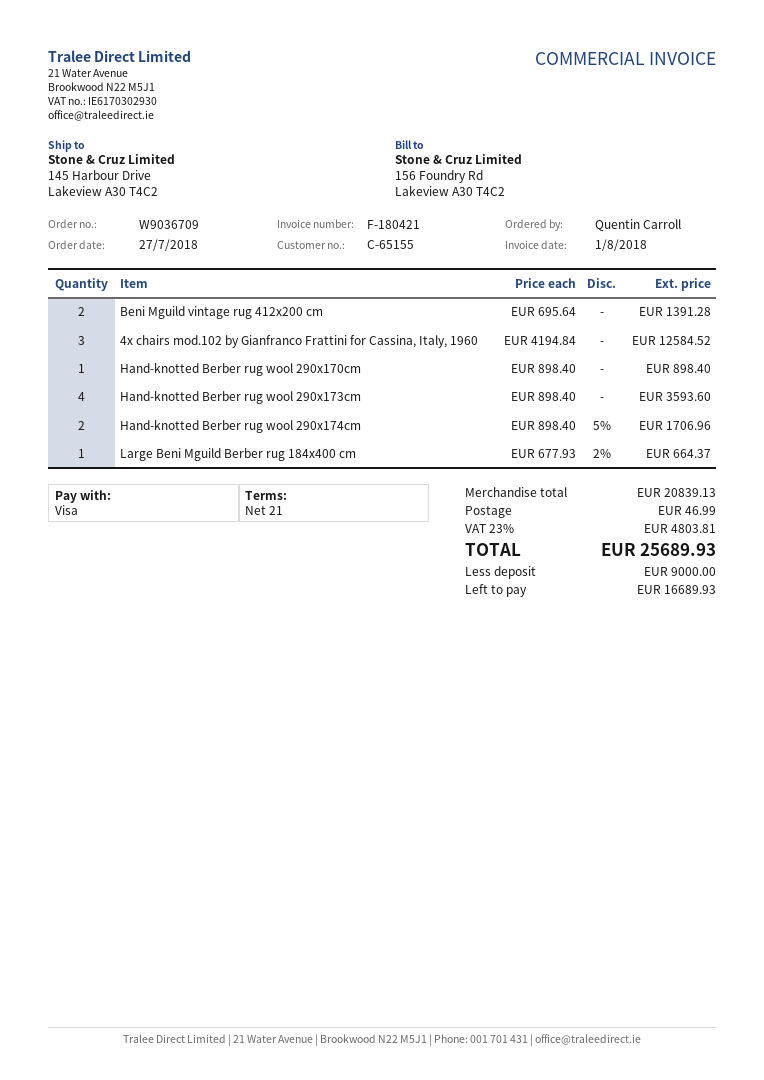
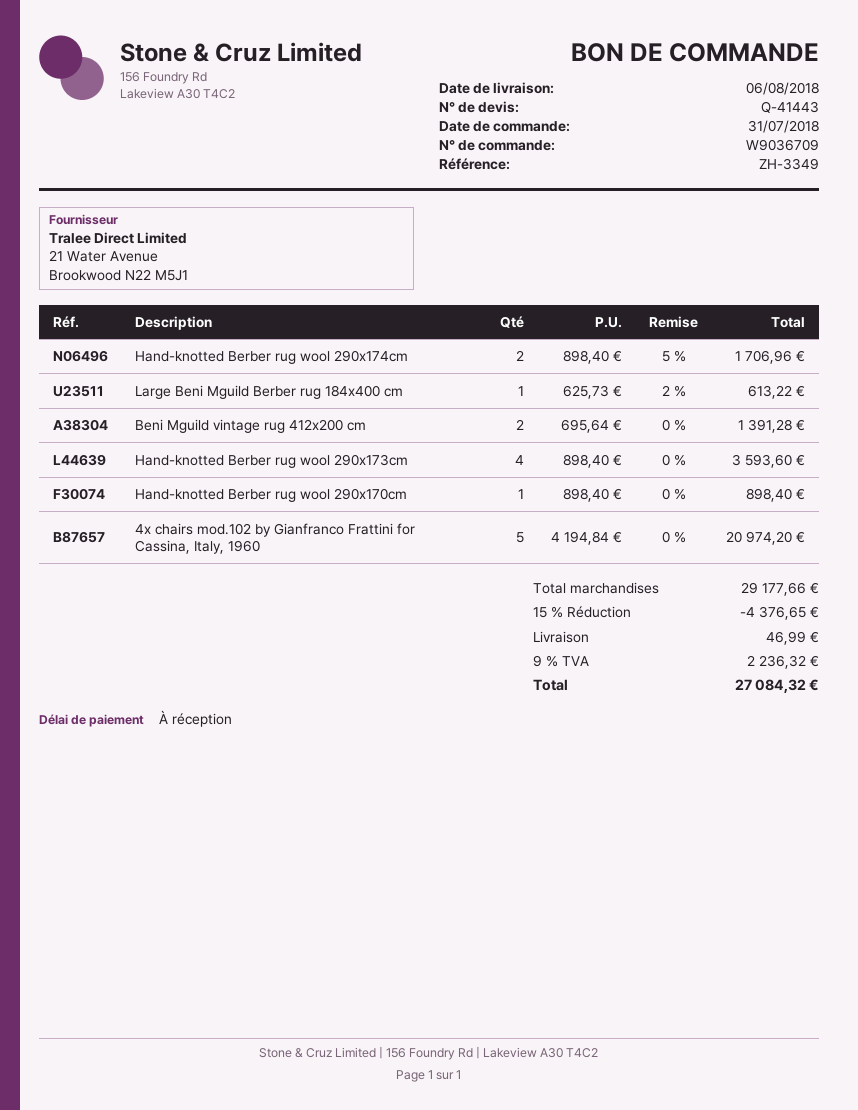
order date: 2018-07-27 -> 2018-07-31
payment terms: 21 days -> on receipt
4x chairs mod.102 by Gianfranco Frattini for Cassina, Italy, 1960: 3 x 4194.84 = 12584.52 -> 5 x 4194.84 = 20974.20
Large Beni Mguild Berber rug 184x400 cm: 1 x 677.93 - 2% = 664.37 -> 1 x 625.73 - 2% = 613.22
subtotal: 20839.13 -> 29177.66
discount: none -> 15% = 4376.65
tax: 23% = 4803.81 -> 9% = 2236.32
total: 25689.93 -> 27084.32

